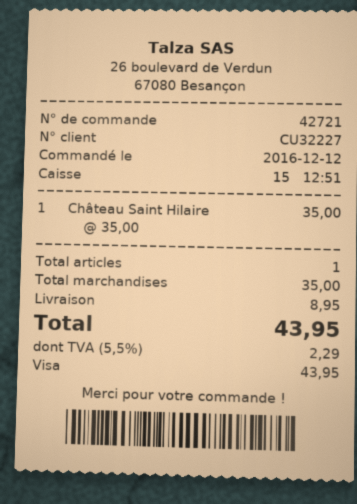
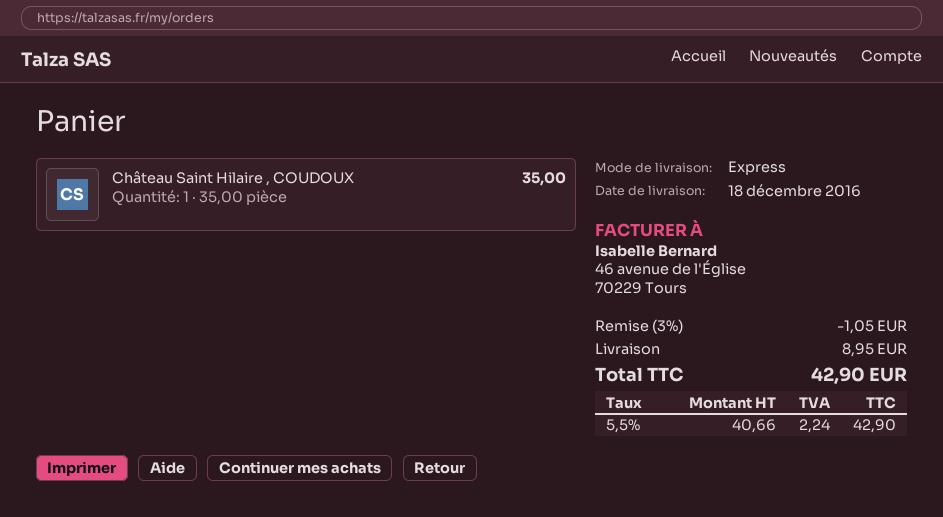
discount: none -> 3% = 1.05
tax: 5.5% = 2.29 -> 5.5% = 2.24
total: 43.95 -> 42.90

